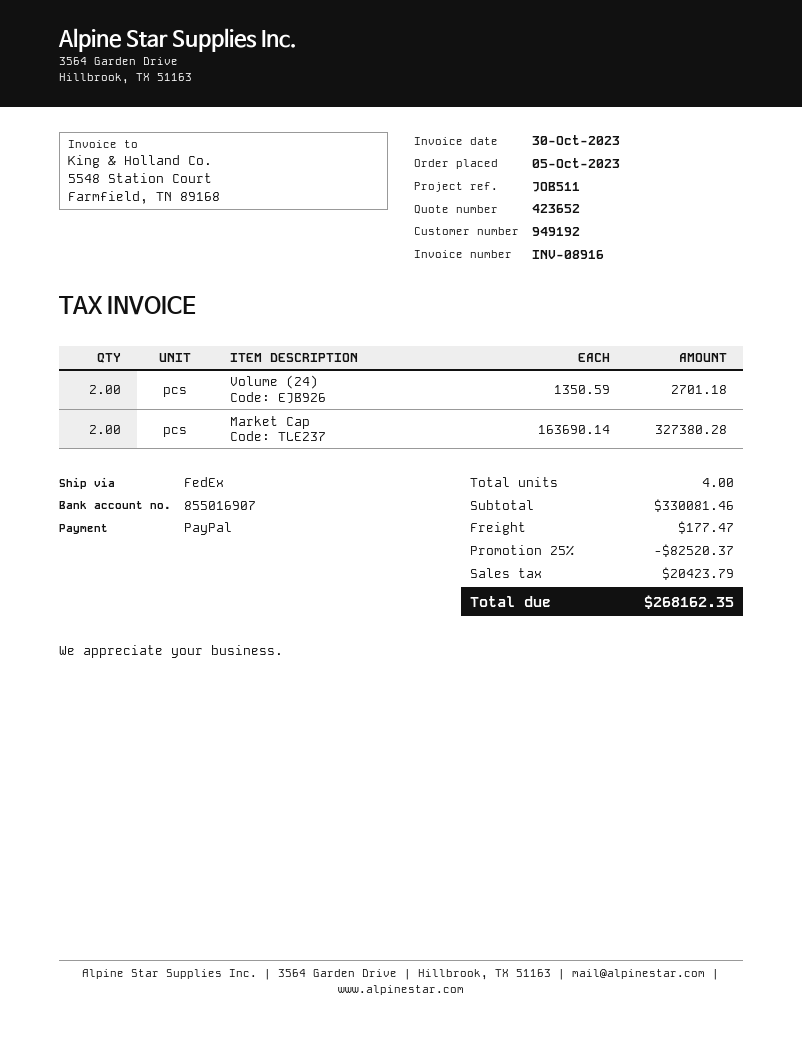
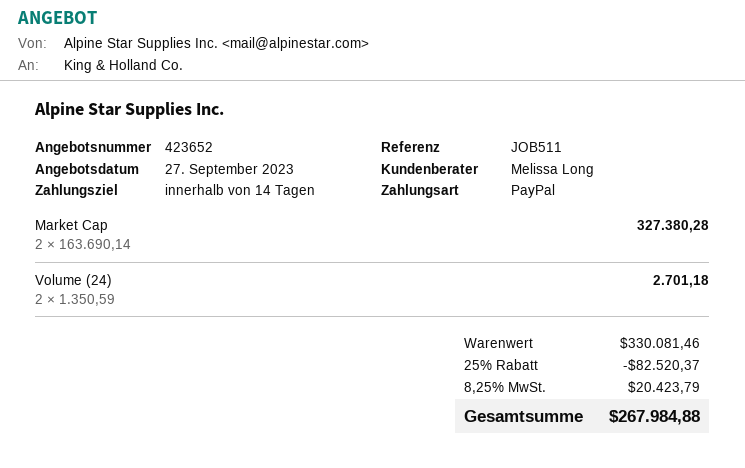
shipping: 177.47 -> none
total: 268162.35 -> 267984.88

